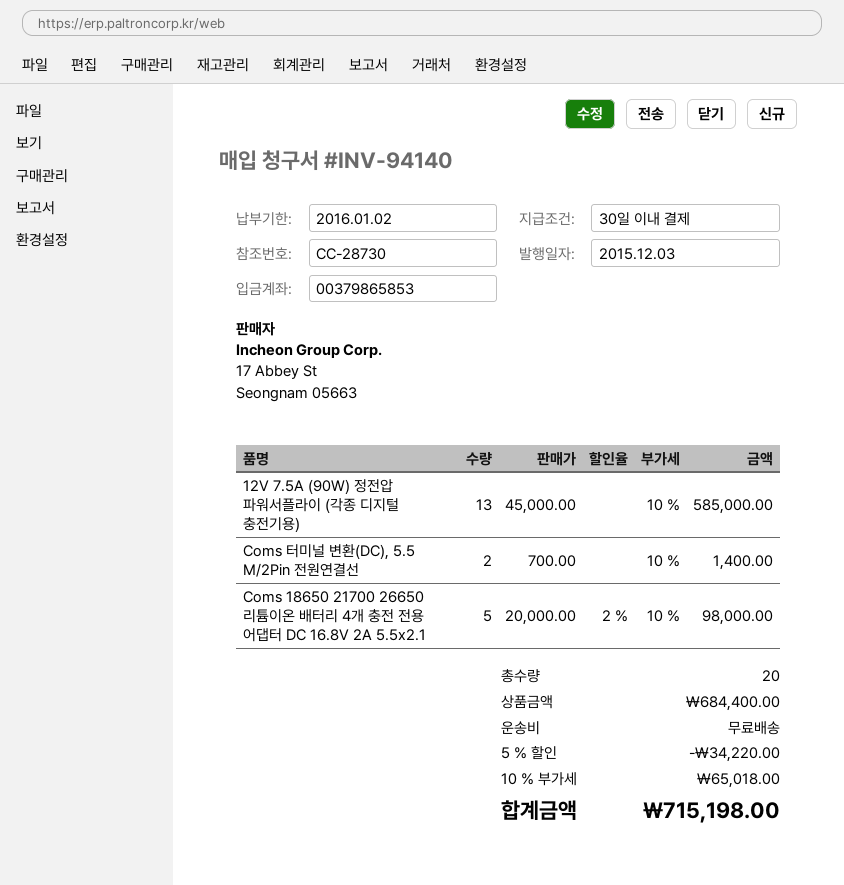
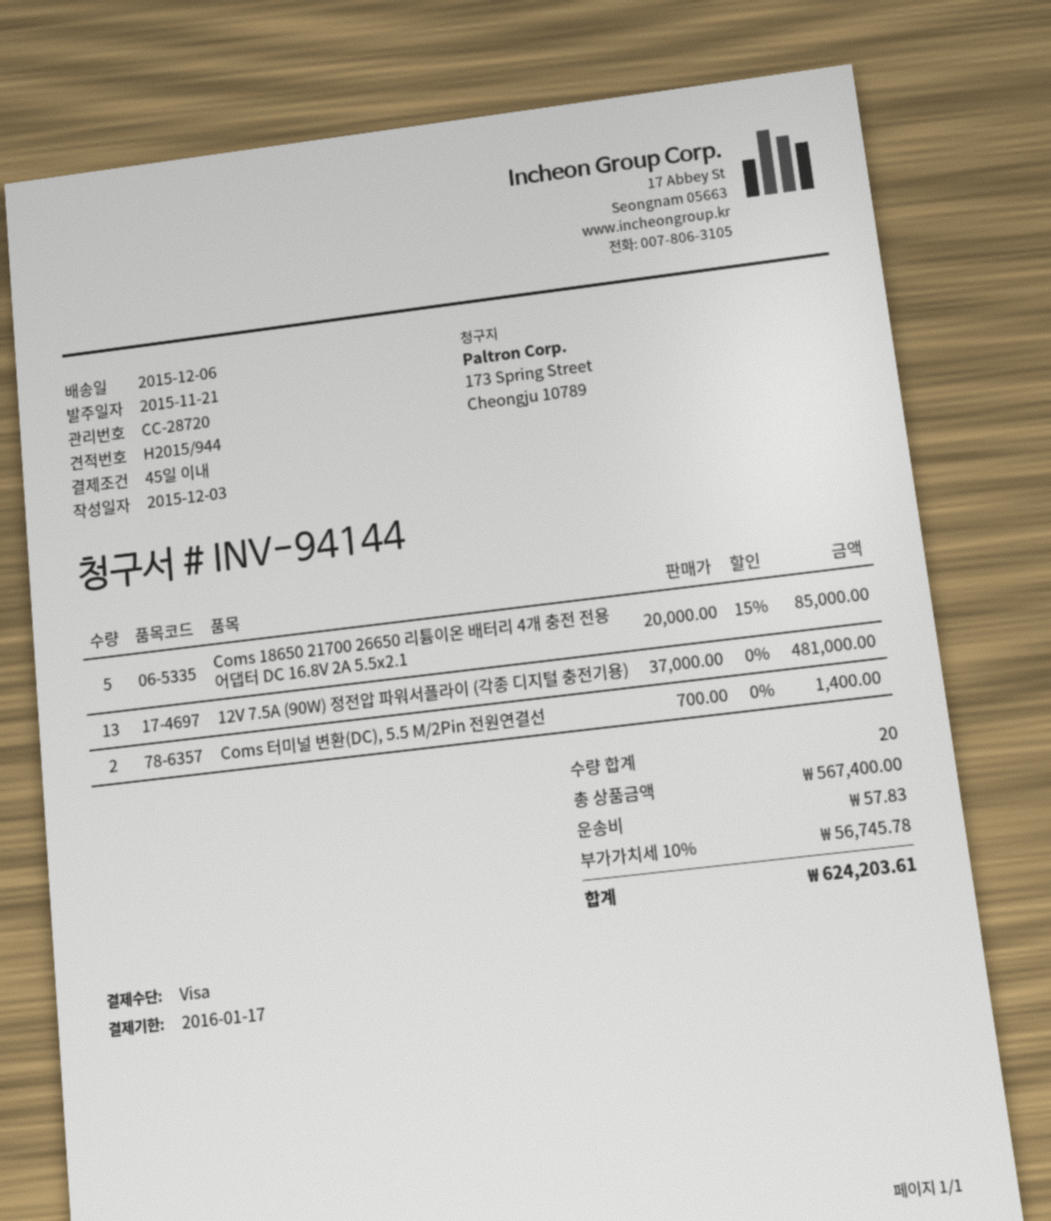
invoice number: INV-94140 -> INV-94144
payment terms: 30 days -> 45 days
due date: 2016-01-02 -> 2016-01-17
reference: CC-28730 -> CC-28720
12V 7.5A (90W) 정전압 파워서플라이 (각종 디지털 충전기용): 13 x 45000.00 = 585000.00 -> 13 x 37000.00 = 481000.00
Coms 18650 21700 26650 리튬이온 배터리 4개 충전 전용 어댑터 DC 16.8V 2A 5.5x2.1: 5 x 20000.00 - 2% = 98000.00 -> 5 x 20000.00 - 15% = 85000.00
subtotal: 684400.00 -> 567400.00
discount: 5% = 34220.00 -> none
shipping: 0.00 -> 57.83
tax: 10% = 65018.00 -> 10% = 56745.78
total: 715198.00 -> 624203.61

